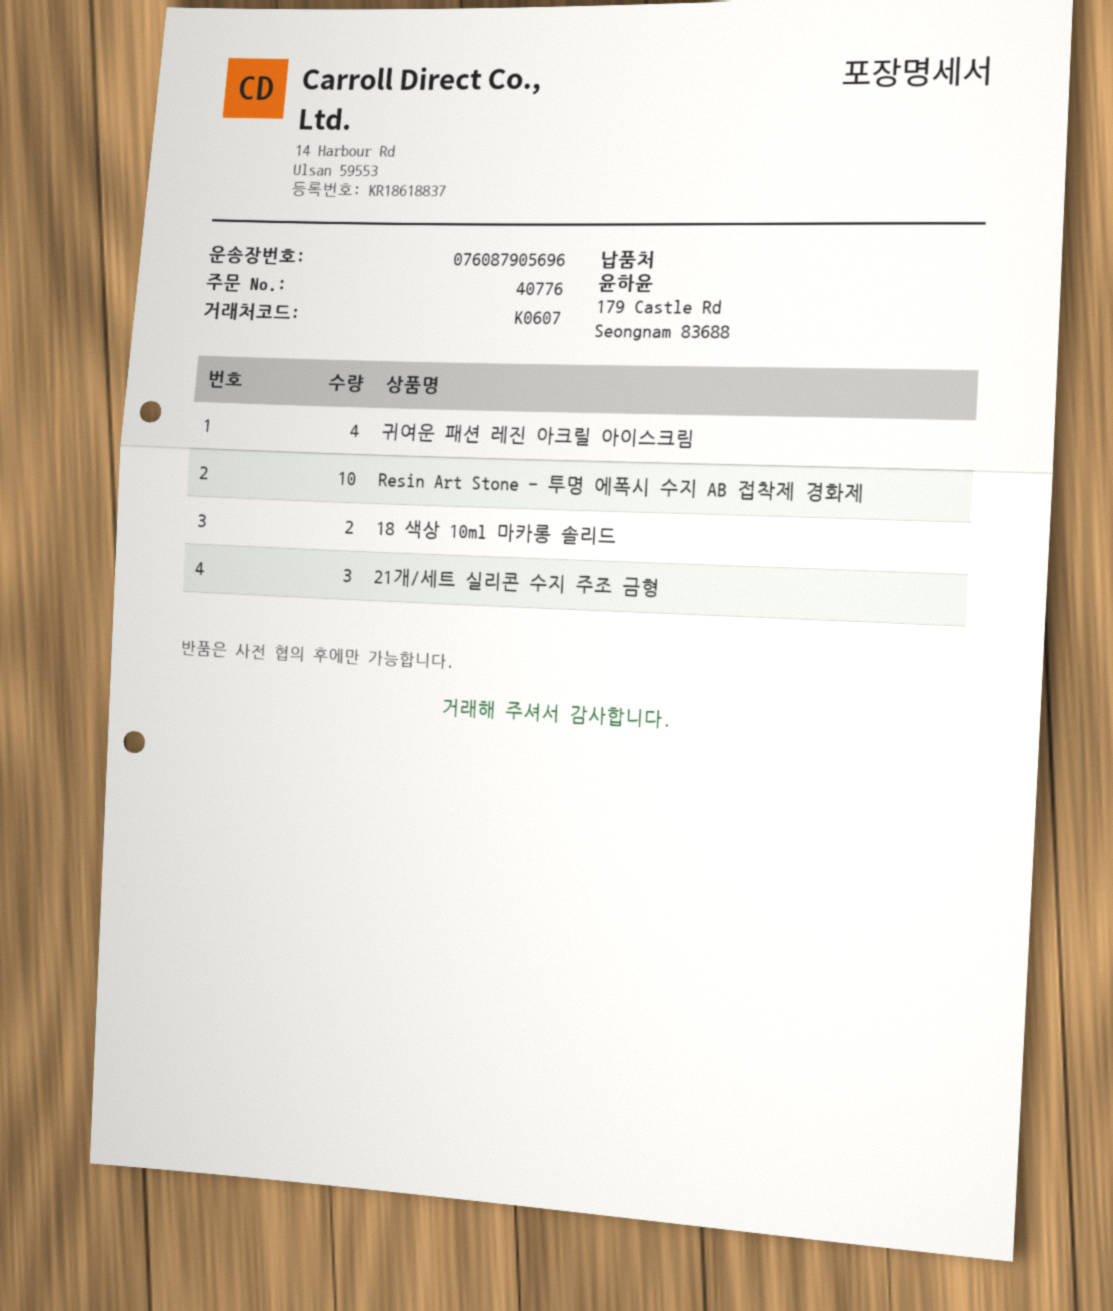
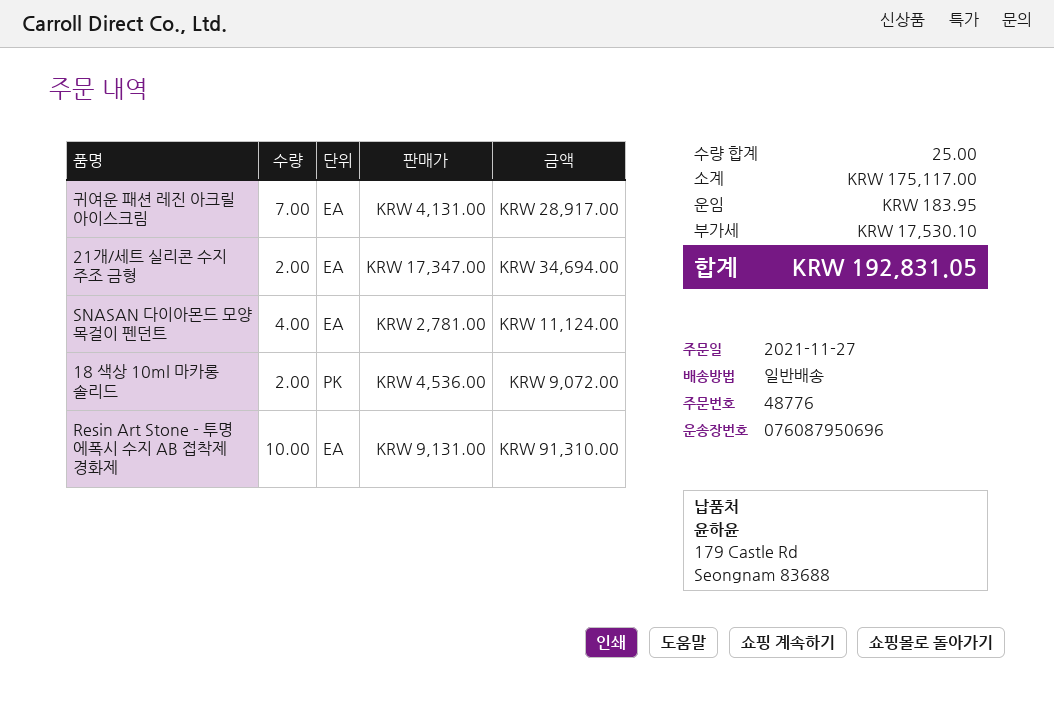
order number: 40776 -> 48776
tracking number: 076087905696 -> 076087950696
귀여운 패션 레진 아크릴 아이스크림: 4 -> 7
21개/세트 실리콘 수지 주조 금형: 3 -> 2
SNASAN 다이아몬드 모양 목걸이 펜던트: none -> 4

